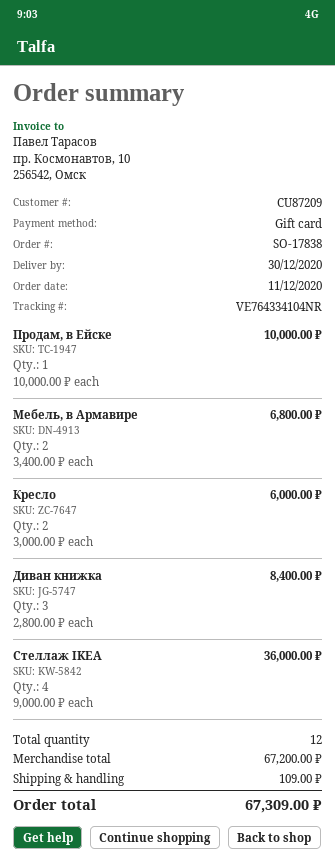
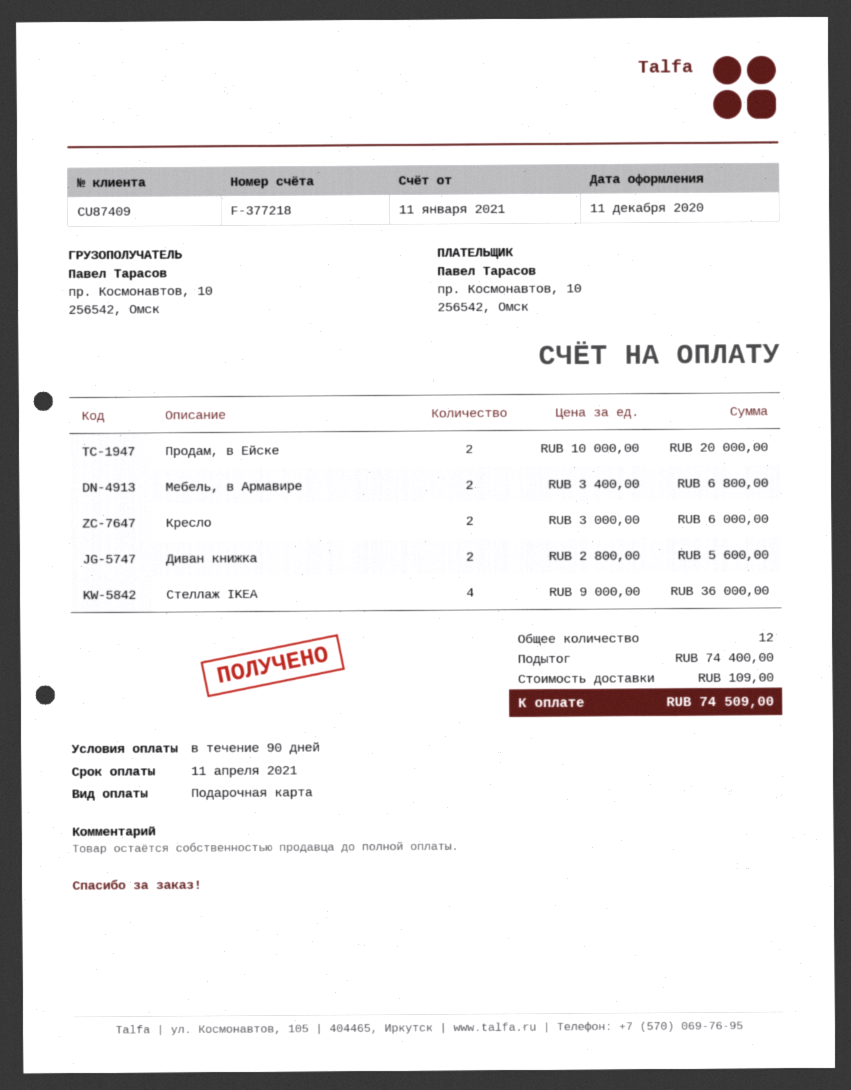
customer number: CU87209 -> CU87409
Продам, в Ейске: 1 x 10000.00 = 10000.00 -> 2 x 10000.00 = 20000.00
Диван книжка: 3 x 2800.00 = 8400.00 -> 2 x 2800.00 = 5600.00
subtotal: 67200.00 -> 74400.00
total: 67309.00 -> 74509.00

